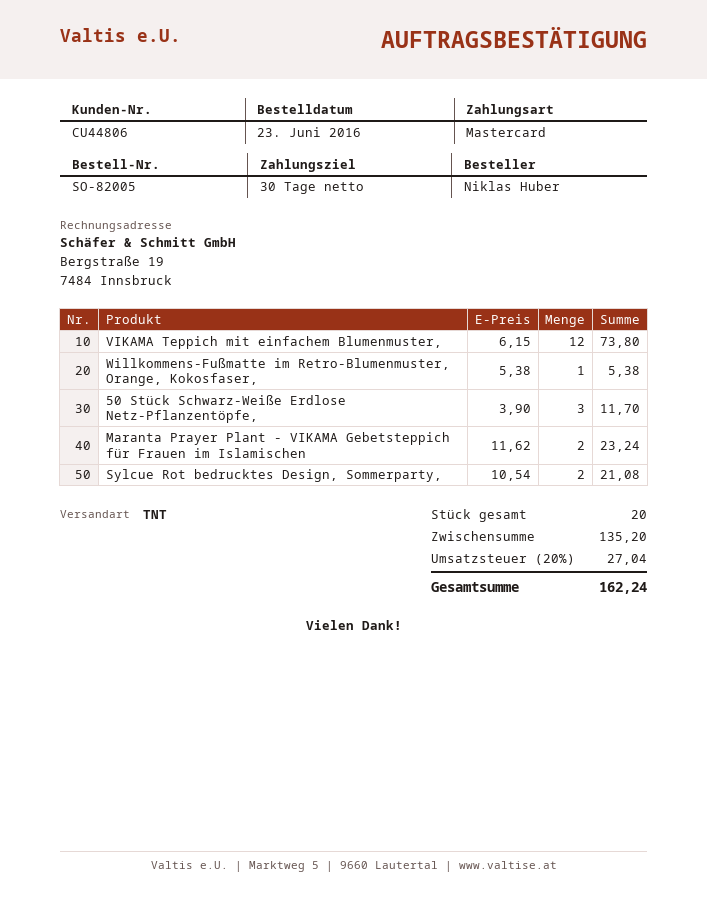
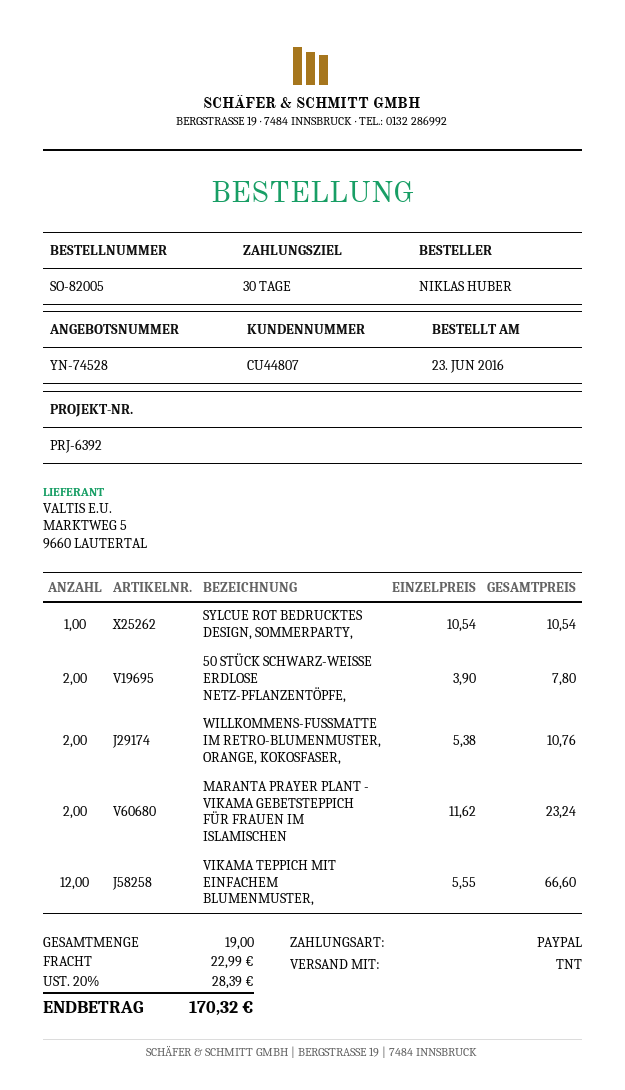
customer number: CU44806 -> CU44807
payment method: Mastercard -> PayPal
VIKAMA Teppich mit einfachem Blumenmuster,: 12 x 6.15 = 73.80 -> 12 x 5.55 = 66.60
Willkommens-Fußmatte im Retro-Blumenmuster, Orange, Kokosfaser,: 1 x 5.38 = 5.38 -> 2 x 5.38 = 10.76
50 Stück Schwarz-Weiße Erdlose Netz-Pflanzentöpfe,: 3 x 3.90 = 11.70 -> 2 x 3.90 = 7.80
Sylcue Rot bedrucktes Design, Sommerparty,: 2 x 10.54 = 21.08 -> 1 x 10.54 = 10.54
total quantity: 20 -> 19
shipping: none -> 22.99
tax: 20% = 27.04 -> 20% = 28.39
total: 162.24 -> 170.32

